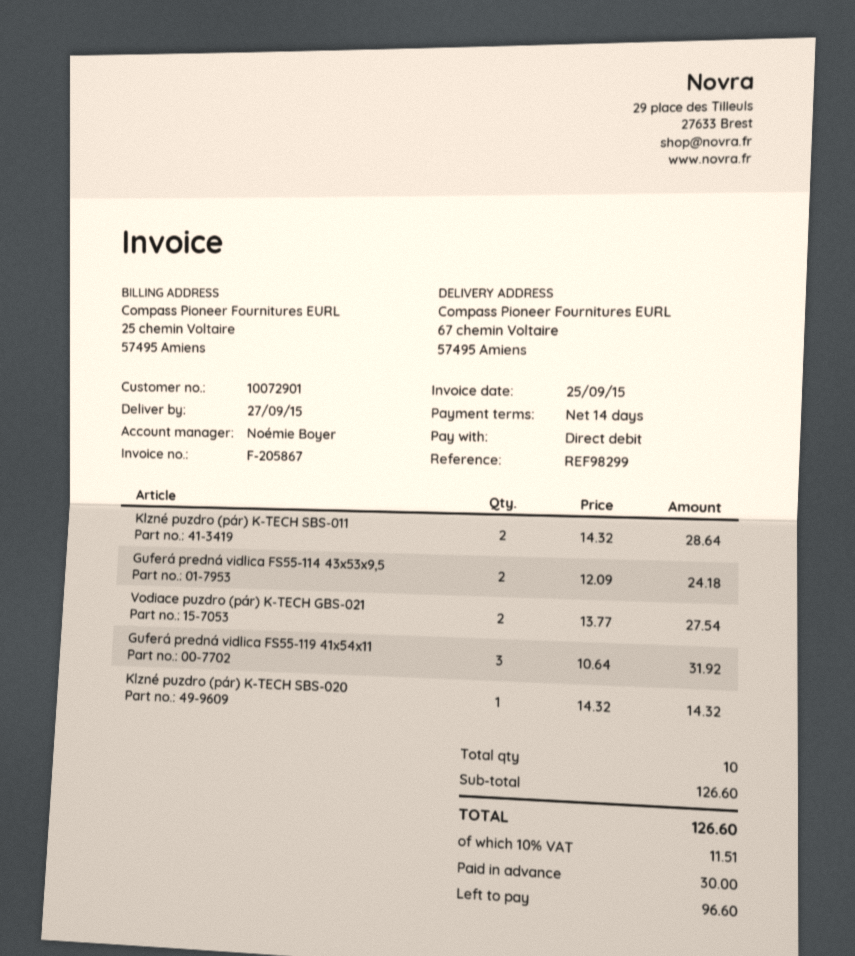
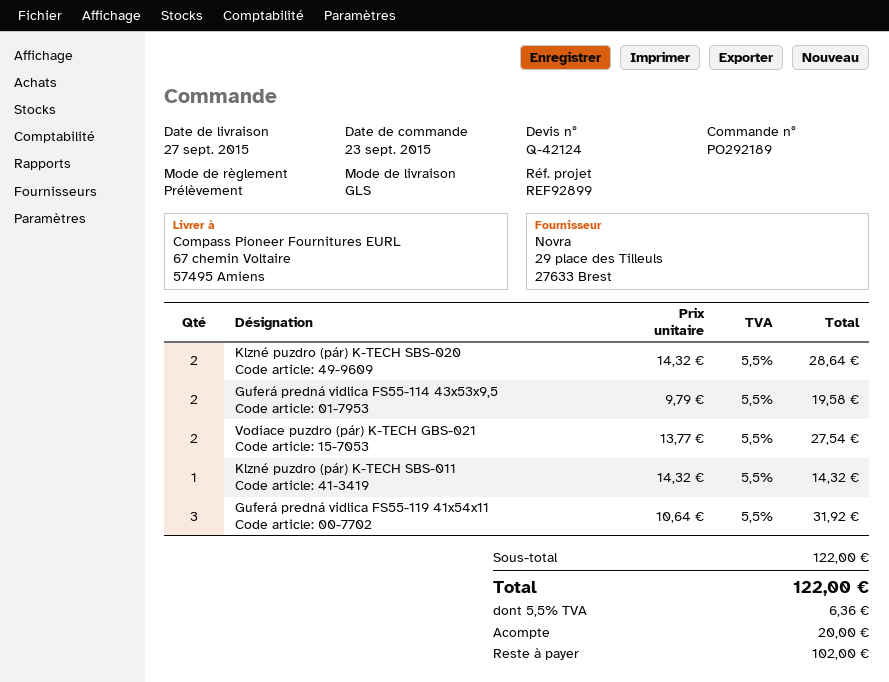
reference: REF98299 -> REF92899
Klzné puzdro (pár) K-TECH SBS-011: 2 x 14.32 = 28.64 -> 1 x 14.32 = 14.32
Guferá predná vidlica FS55-114 43x53x9,5: 2 x 12.09 = 24.18 -> 2 x 9.79 = 19.58
Klzné puzdro (pár) K-TECH SBS-020: 1 x 14.32 = 14.32 -> 2 x 14.32 = 28.64
subtotal: 126.60 -> 122.00
tax: 10% = 11.51 -> 5.5% = 6.36
total: 126.60 -> 122.00
deposit: 30.00 -> 20.00
balance: 96.60 -> 102.00

